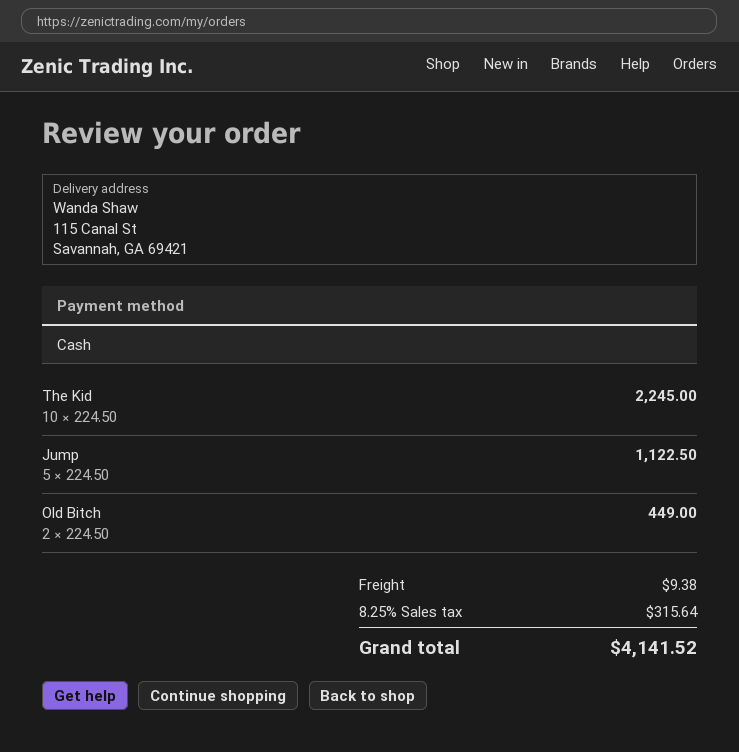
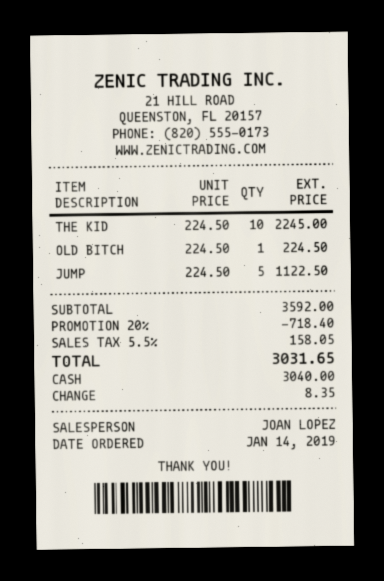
Old Bitch: 2 x 224.50 = 449.00 -> 1 x 224.50 = 224.50
discount: none -> 20% = 718.40
shipping: 9.38 -> none
tax: 8.25% = 315.64 -> 5.5% = 158.05
total: 4141.52 -> 3031.65

